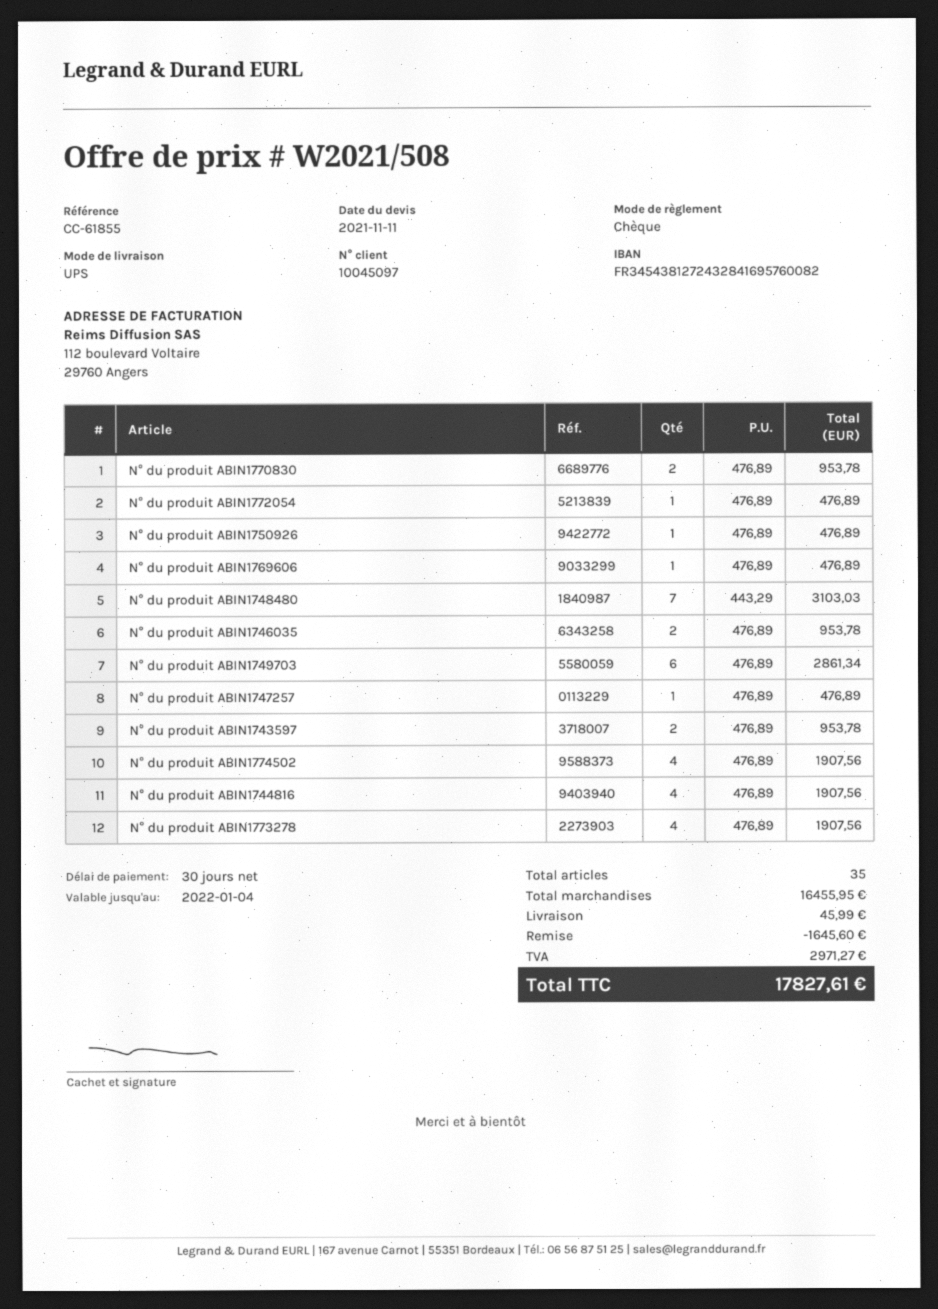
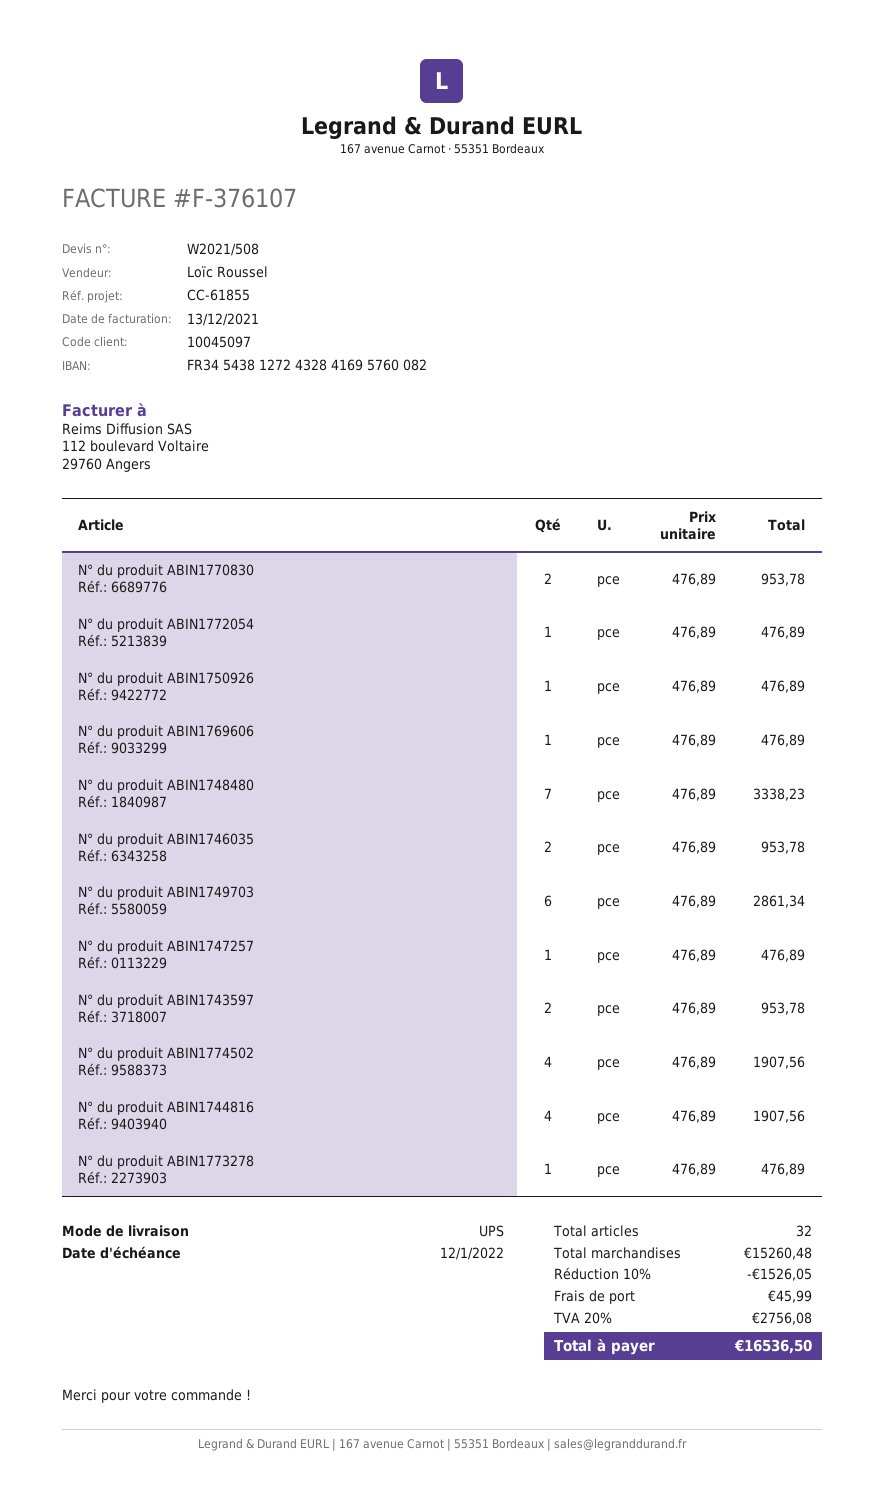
N° du produit ABIN1748480: 7 x 443.29 = 3103.03 -> 7 x 476.89 = 3338.23
N° du produit ABIN1773278: 4 x 476.89 = 1907.56 -> 1 x 476.89 = 476.89
total quantity: 35 -> 32
subtotal: 16455.95 -> 15260.48
discount: 1645.60 -> 1526.05
tax: 2971.27 -> 2756.08
total: 17827.61 -> 16536.50

